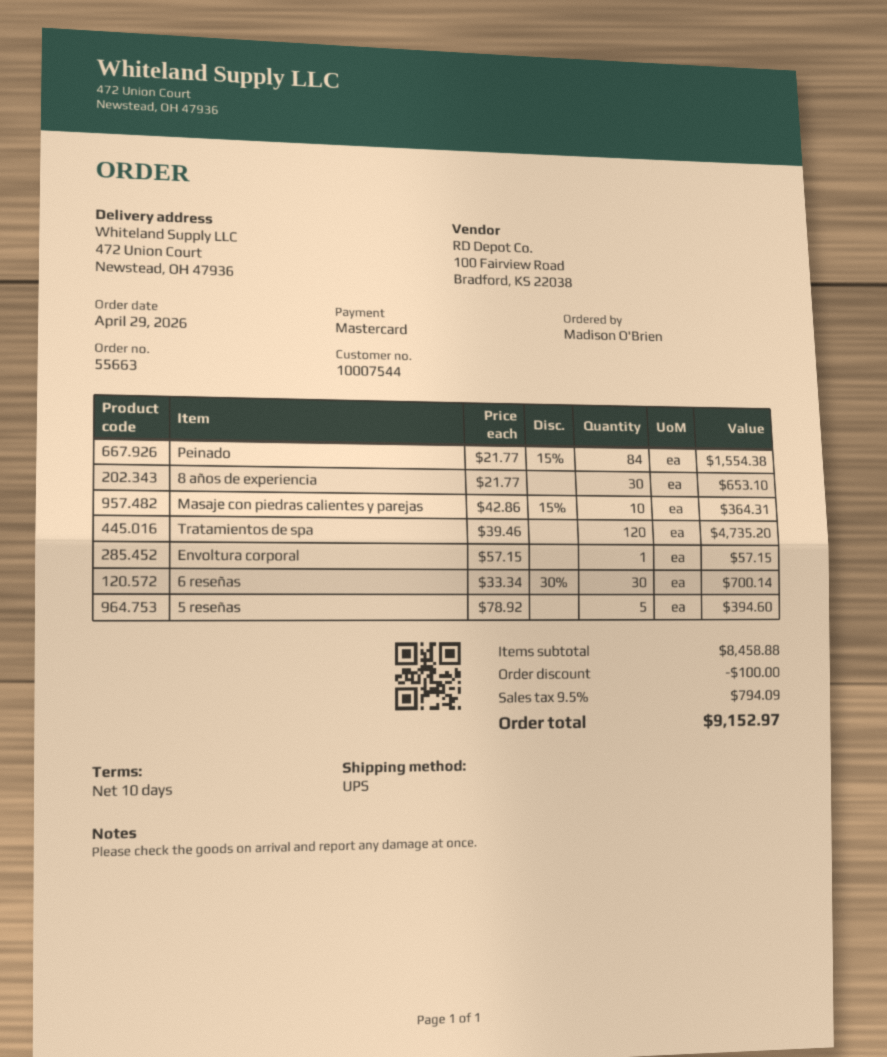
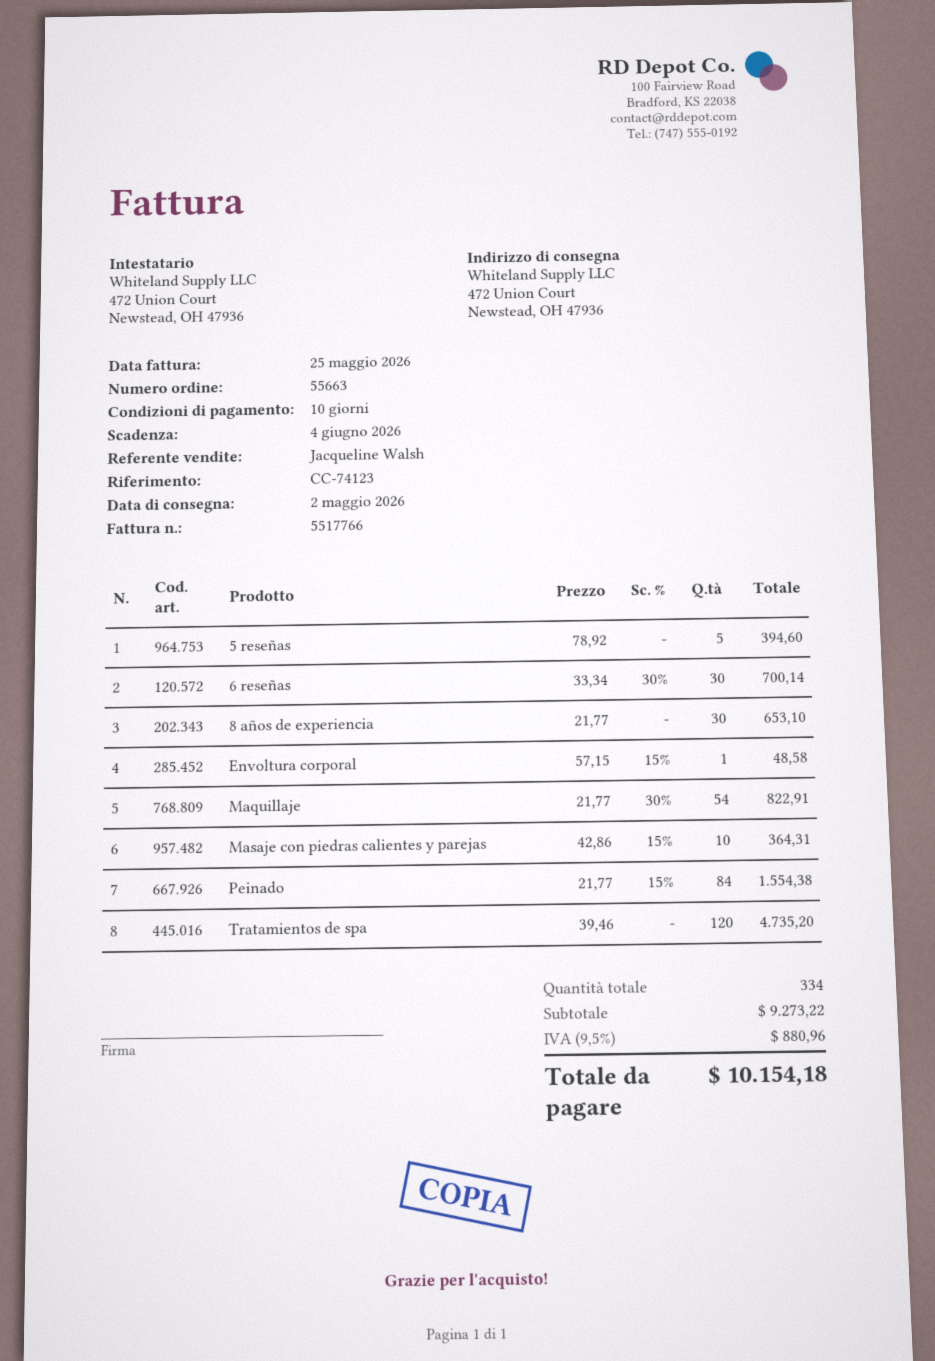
Envoltura corporal: 1 x 57.15 = 57.15 -> 1 x 57.15 - 15% = 48.58
Maquillaje: none -> 54 x 21.77 - 30% = 822.91
subtotal: 8458.88 -> 9273.22
discount: 100.00 -> none
tax: 9.5% = 794.09 -> 9.5% = 880.96
total: 9152.97 -> 10154.18

